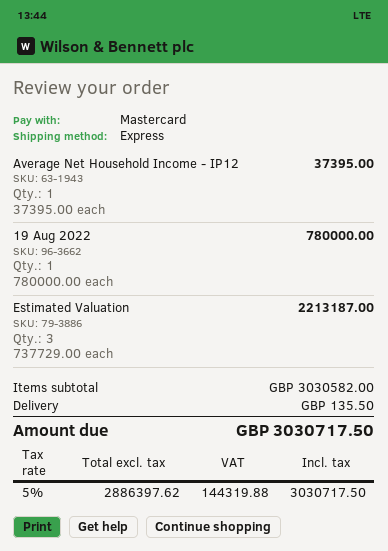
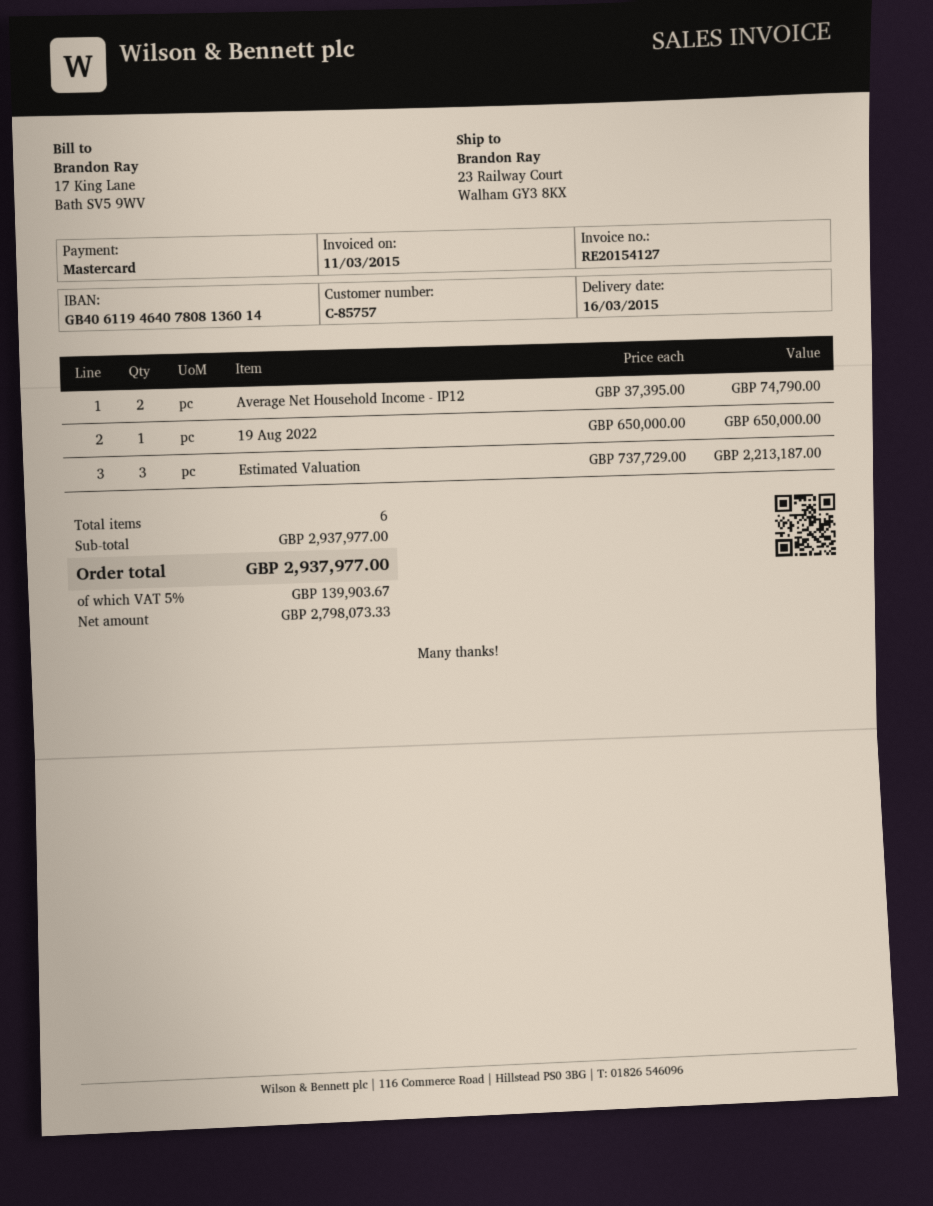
Average Net Household Income - IP12: 1 x 37395.00 = 37395.00 -> 2 x 37395.00 = 74790.00
19 Aug 2022: 1 x 780000.00 = 780000.00 -> 1 x 650000.00 = 650000.00
subtotal: 3030582.00 -> 2937977.00
shipping: 135.50 -> none
net: 2886397.62 -> 2798073.33
tax: 5% = 144319.88 -> 5% = 139903.67
total: 3030717.50 -> 2937977.00

